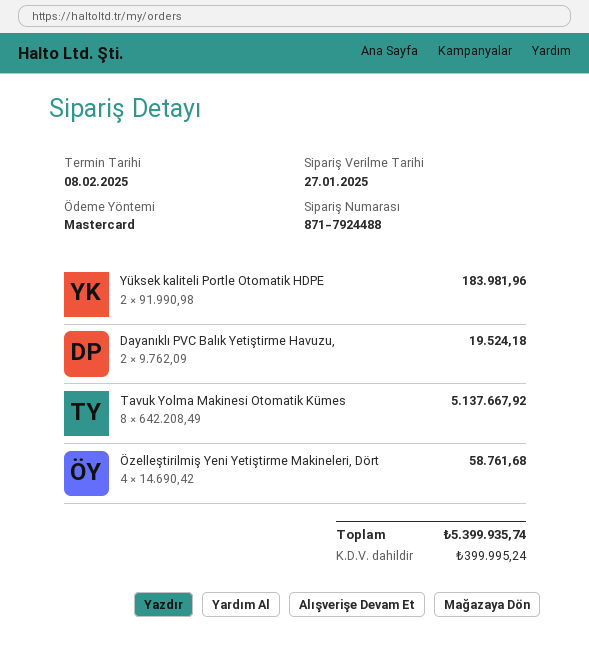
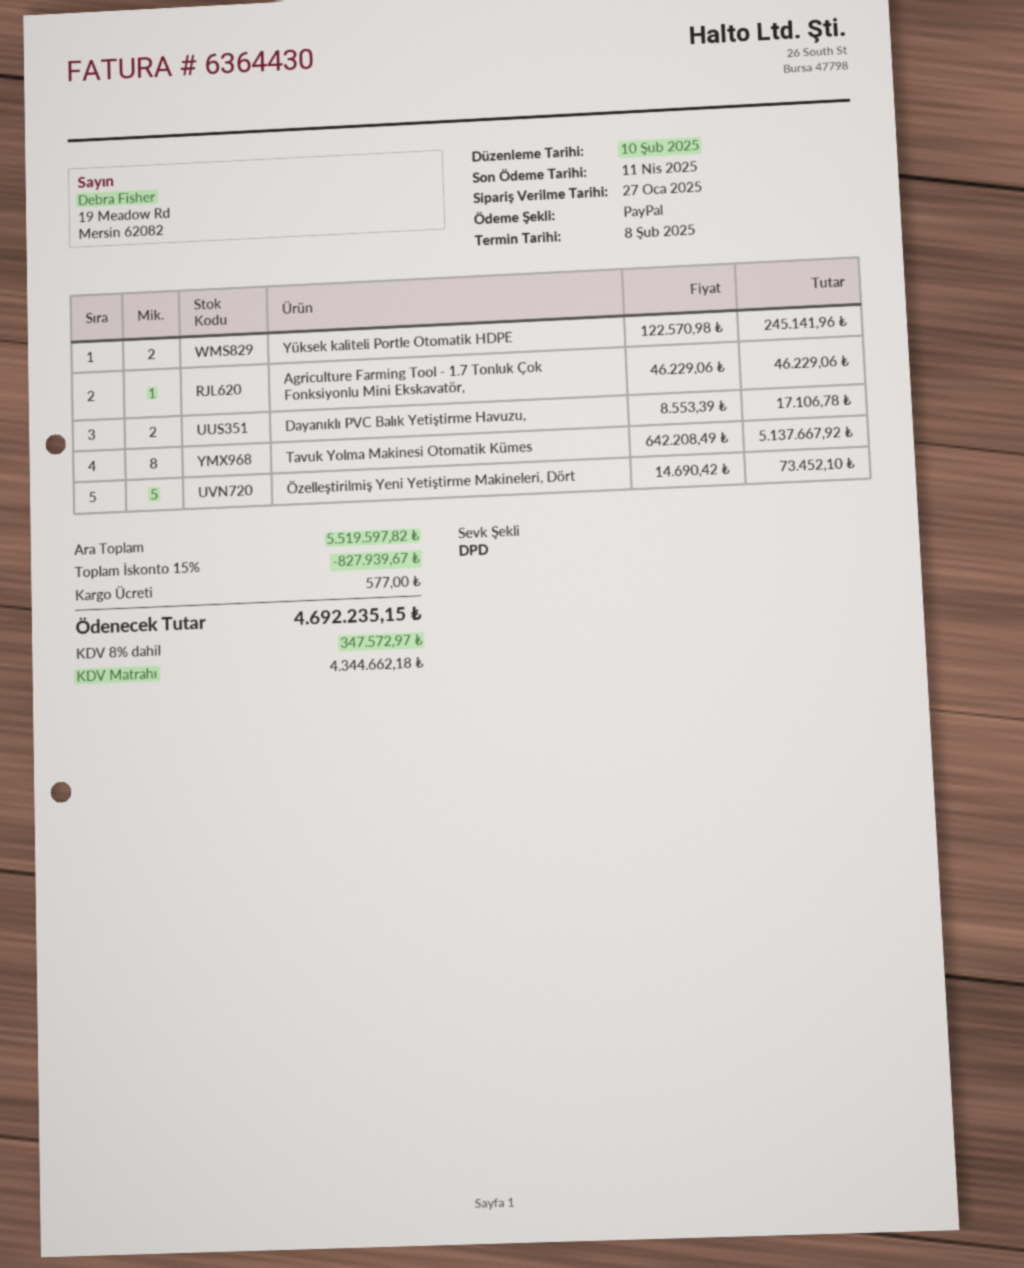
payment method: Mastercard -> PayPal
Yüksek kaliteli Portle Otomatik HDPE: 2 x 91990.98 = 183981.96 -> 2 x 122570.98 = 245141.96
Dayanıklı PVC Balık Yetiştirme Havuzu,: 2 x 9762.09 = 19524.18 -> 2 x 8553.39 = 17106.78
Özelleştirilmiş Yeni Yetiştirme Makineleri, Dört: 4 x 14690.42 = 58761.68 -> 5 x 14690.42 = 73452.10
Agriculture Farming Tool - 1.7 Tonluk Çok Fonksiyonlu Mini Ekskavatör,: none -> 1 x 46229.06 = 46229.06
discount: none -> 15% = 827939.67
shipping: none -> 577.00
tax: 399995.24 -> 347572.97
total: 5399935.74 -> 4692235.15

